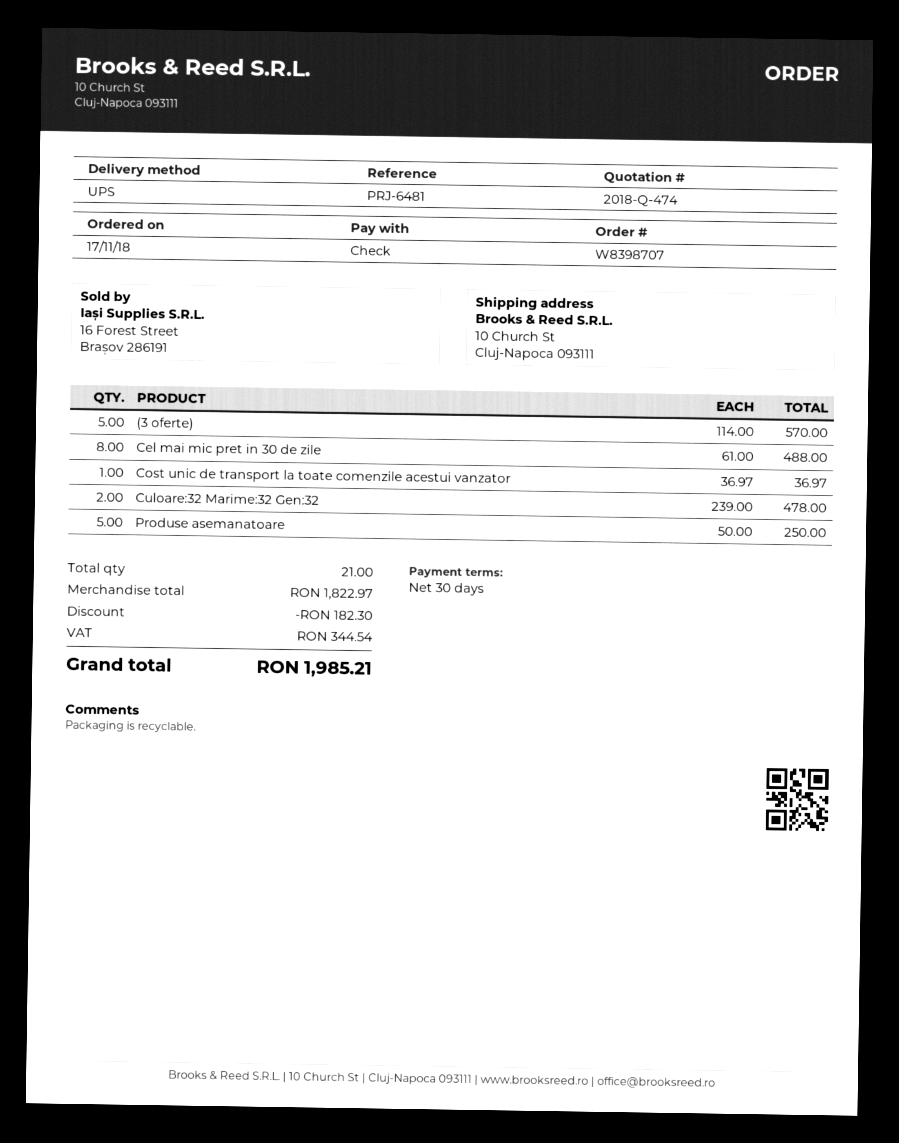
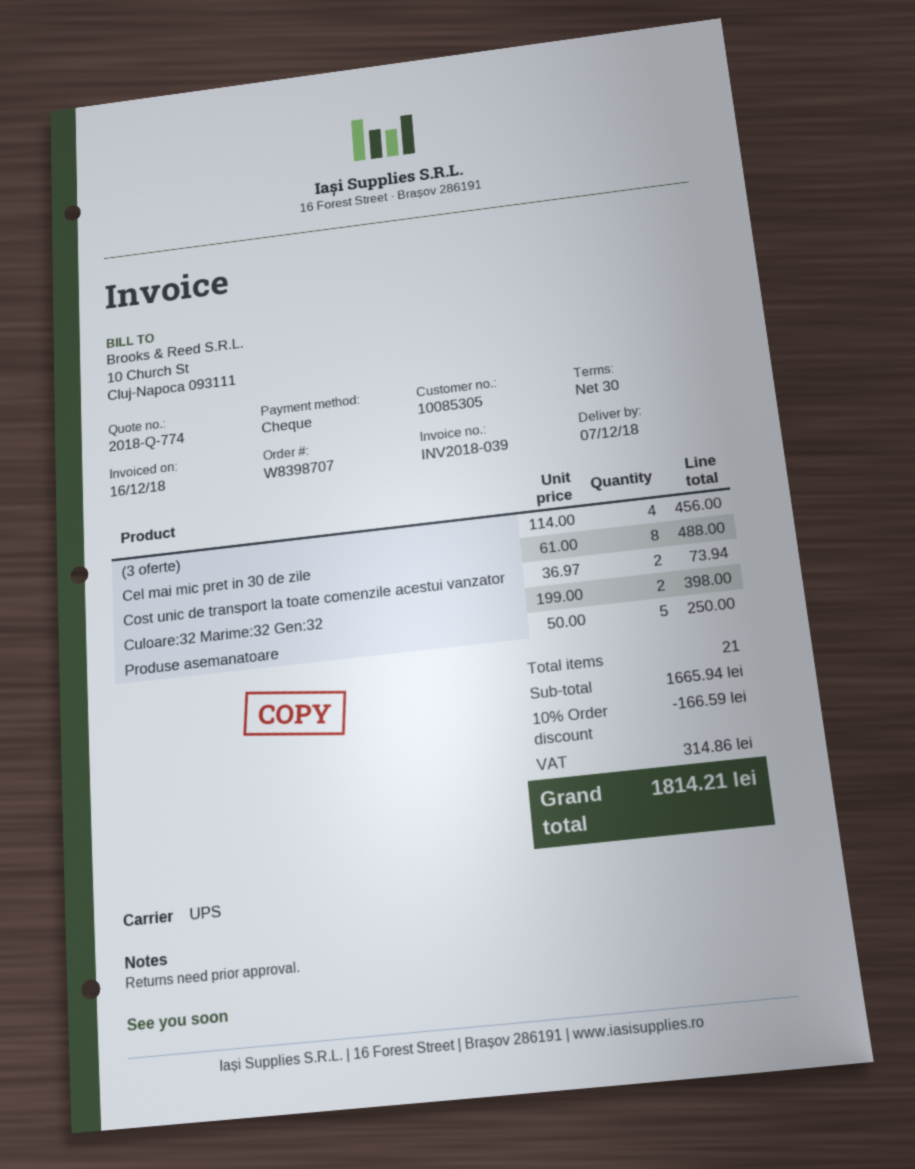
quote number: 2018-Q-474 -> 2018-Q-774
(3 oferte): 5 x 114.00 = 570.00 -> 4 x 114.00 = 456.00
Cost unic de transport la toate comenzile acestui vanzator: 1 x 36.97 = 36.97 -> 2 x 36.97 = 73.94
Culoare:32 Marime:32 Gen:32: 2 x 239.00 = 478.00 -> 2 x 199.00 = 398.00
subtotal: 1822.97 -> 1665.94
discount: 182.30 -> 166.59
tax: 344.54 -> 314.86
total: 1985.21 -> 1814.21

